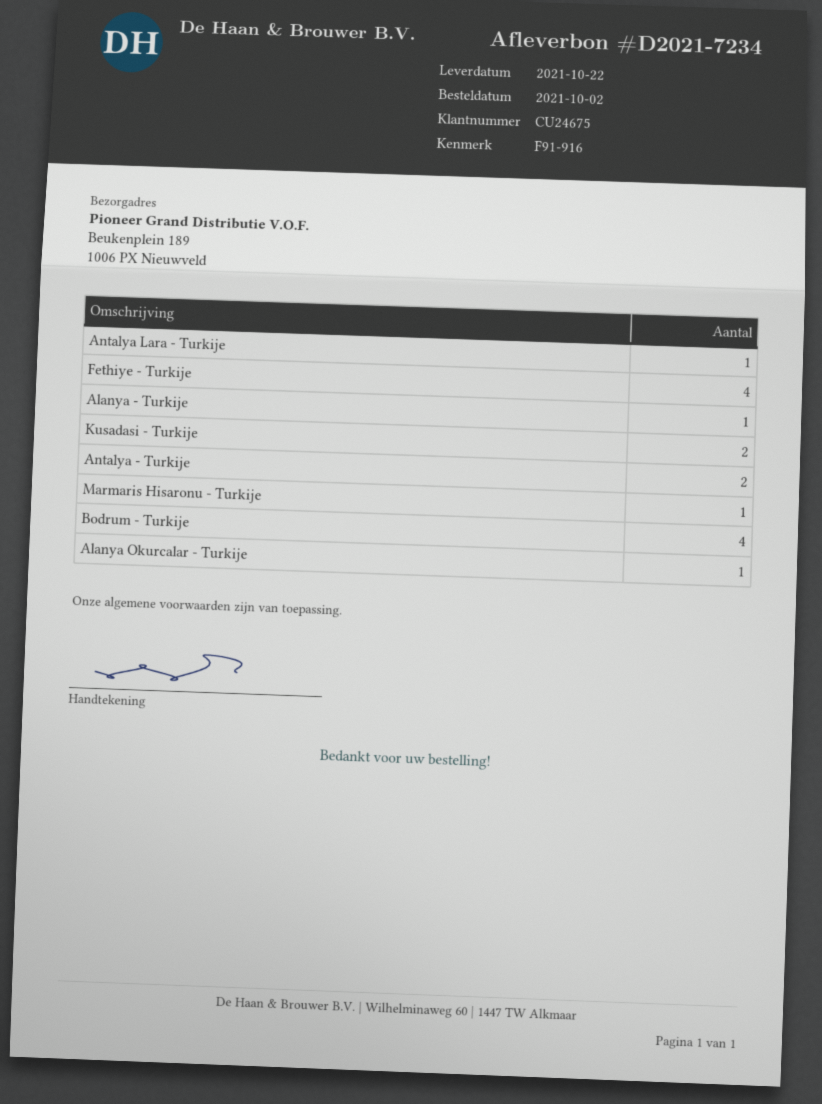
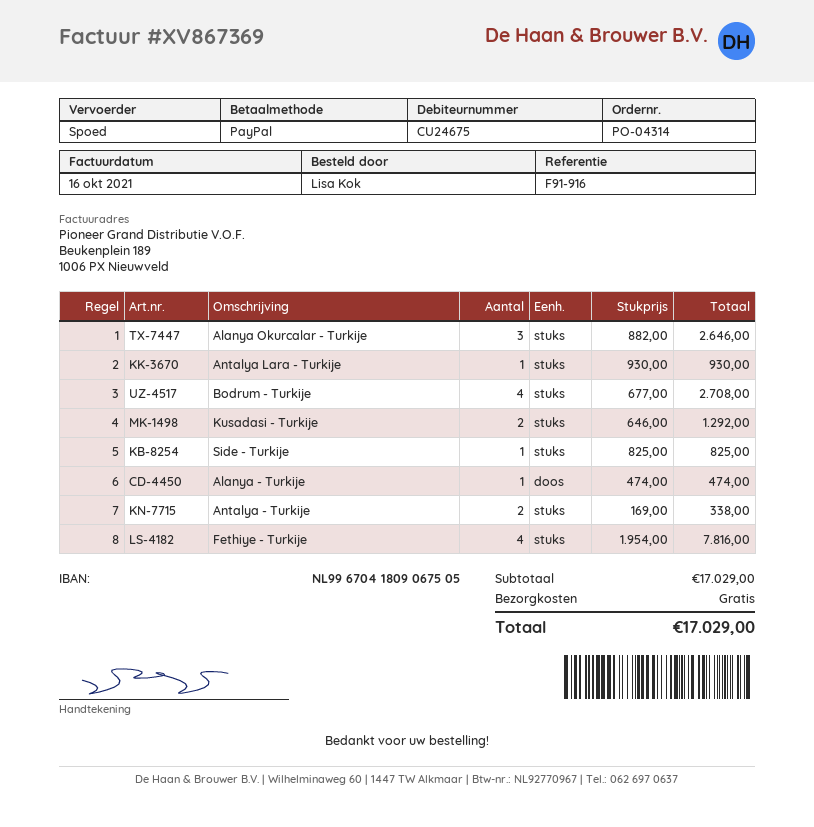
Marmaris Hisaronu - Turkije: 1 -> none
Alanya Okurcalar - Turkije: 1 -> 3
Side - Turkije: none -> 1

